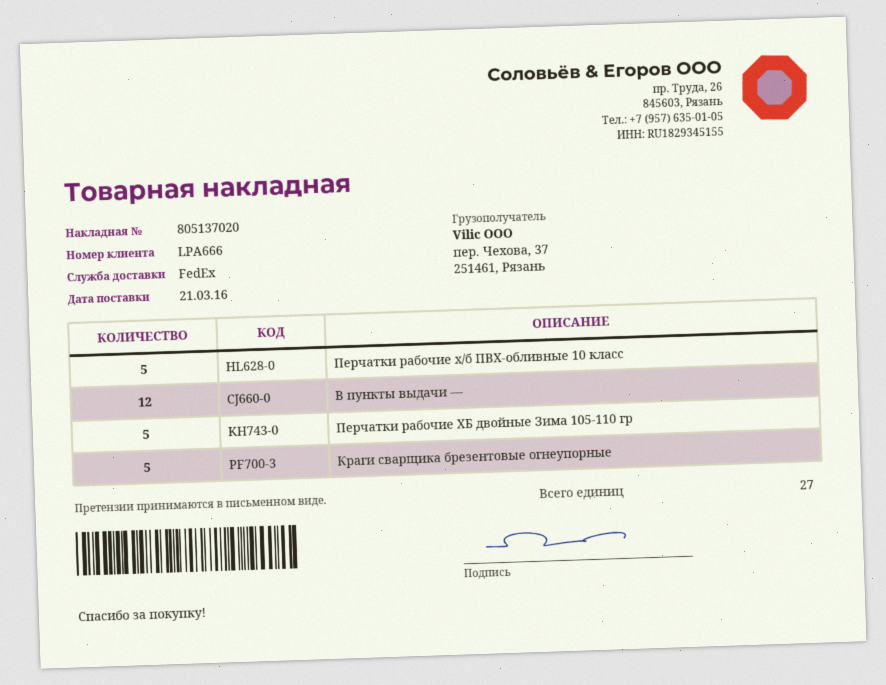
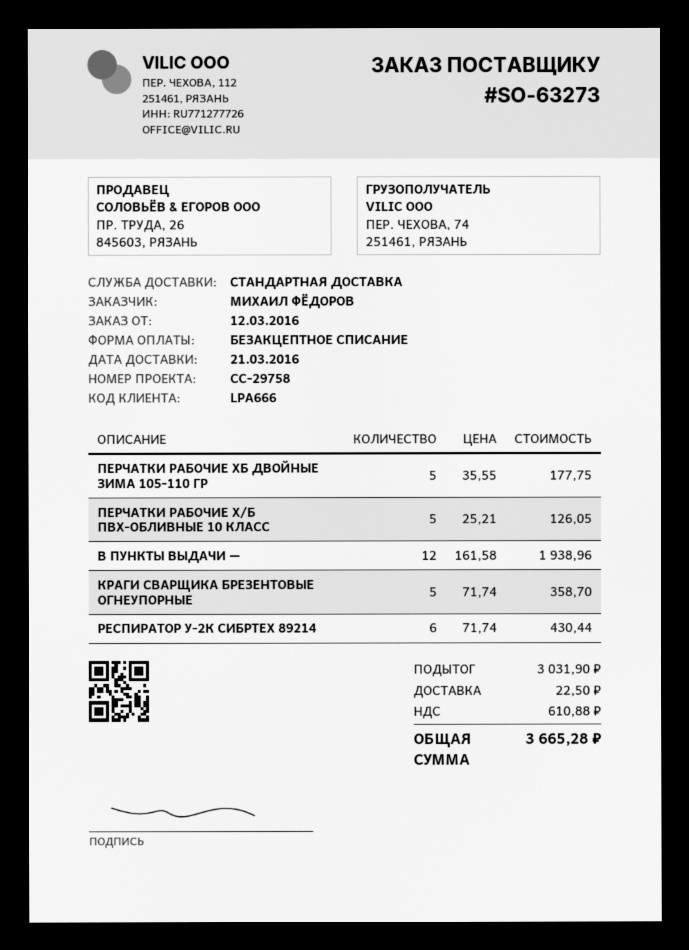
shipping method: FedEx -> standard
ship to: пер. Чехова, 37, 251461, Рязань -> ПЕР. ЧЕХОВА, 74, 251461, РЯЗАНЬ
РЕСПИРАТОР У-2К СИБРТЕХ 89214: none -> 6

